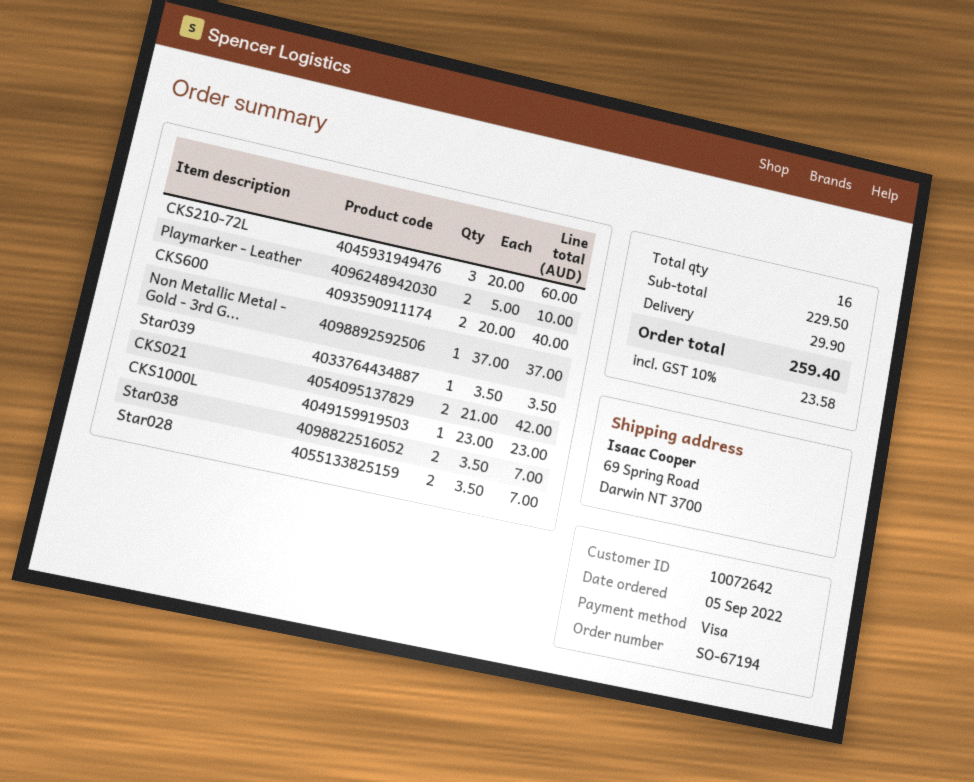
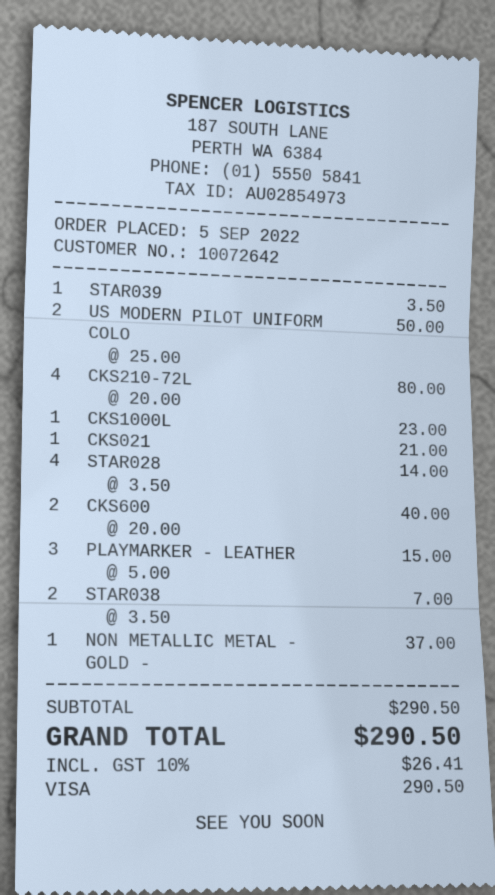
CKS210-72L: 3 x 20.00 = 60.00 -> 4 x 20.00 = 80.00
Playmarker - Leather: 2 x 5.00 = 10.00 -> 3 x 5.00 = 15.00
CKS021: 2 x 21.00 = 42.00 -> 1 x 21.00 = 21.00
Star028: 2 x 3.50 = 7.00 -> 4 x 3.50 = 14.00
US MODERN PILOT UNIFORM COLO: none -> 2 x 25.00 = 50.00
subtotal: 229.50 -> 290.50
shipping: 29.90 -> none
tax: 10% = 23.58 -> 10% = 26.41
total: 259.40 -> 290.50

